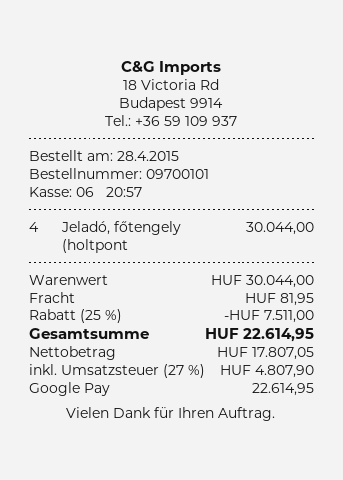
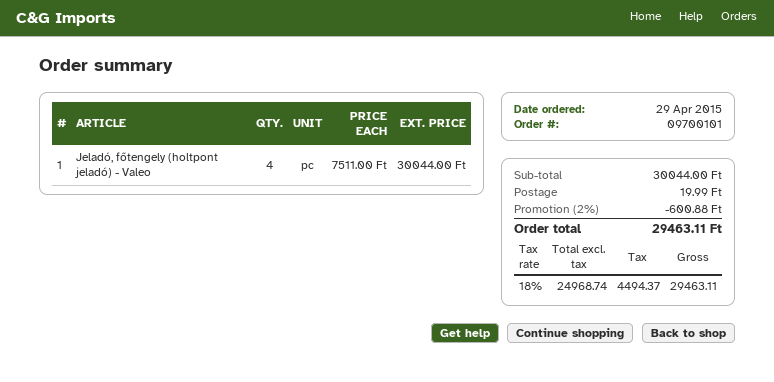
order date: 2015-04-28 -> 2015-04-29
discount: 25% = 7511.00 -> 2% = 600.88
shipping: 81.95 -> 19.99
net: 17807.05 -> 24968.74
tax: 27% = 4807.90 -> 18% = 4494.37
total: 22614.95 -> 29463.11

